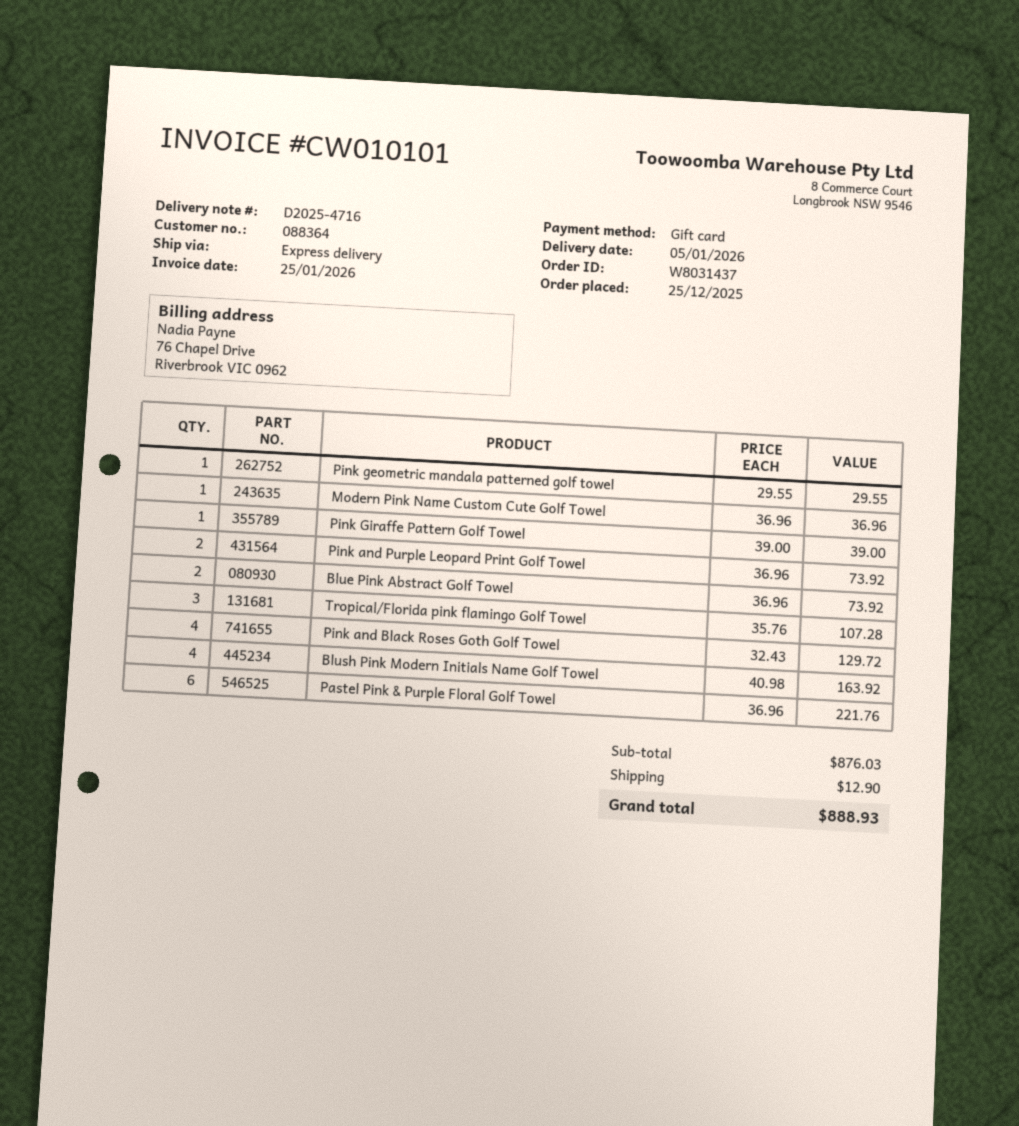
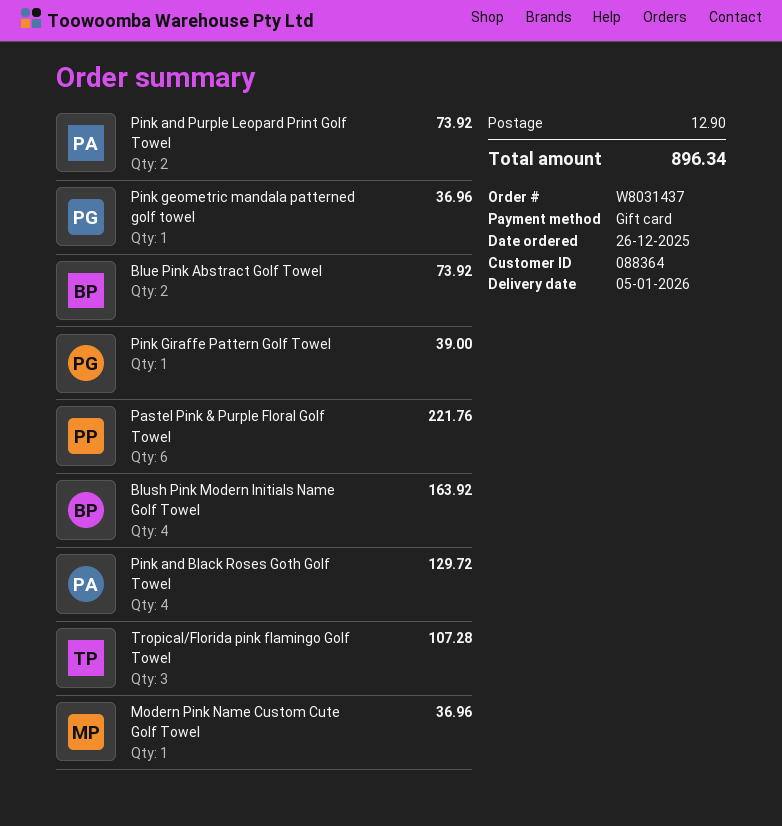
order date: 2025-12-25 -> 2025-12-26
Pink geometric mandala patterned golf towel: 1 for 29.55 -> 1 for 36.96
total: 888.93 -> 896.34

